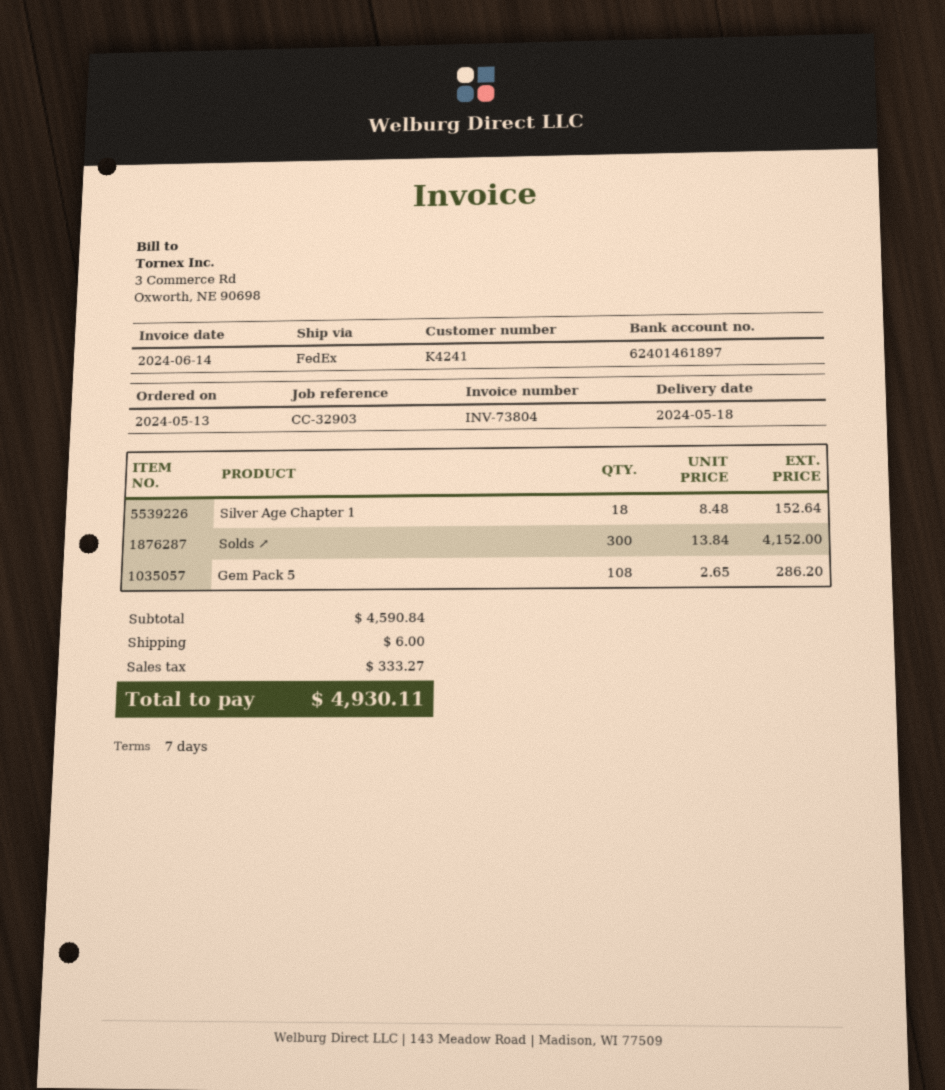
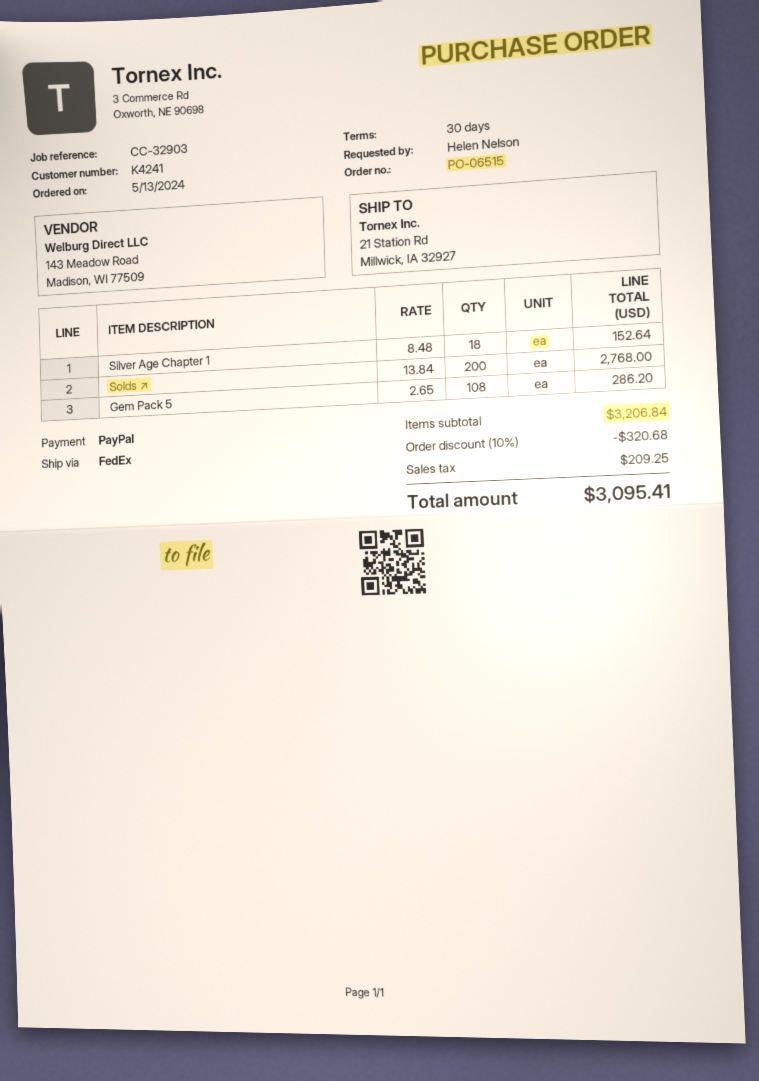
payment terms: 7 days -> 30 days
Solds ↗: 300 x 13.84 = 4152.00 -> 200 x 13.84 = 2768.00
subtotal: 4590.84 -> 3206.84
discount: none -> 10% = 320.68
shipping: 6.00 -> none
tax: 333.27 -> 209.25
total: 4930.11 -> 3095.41

